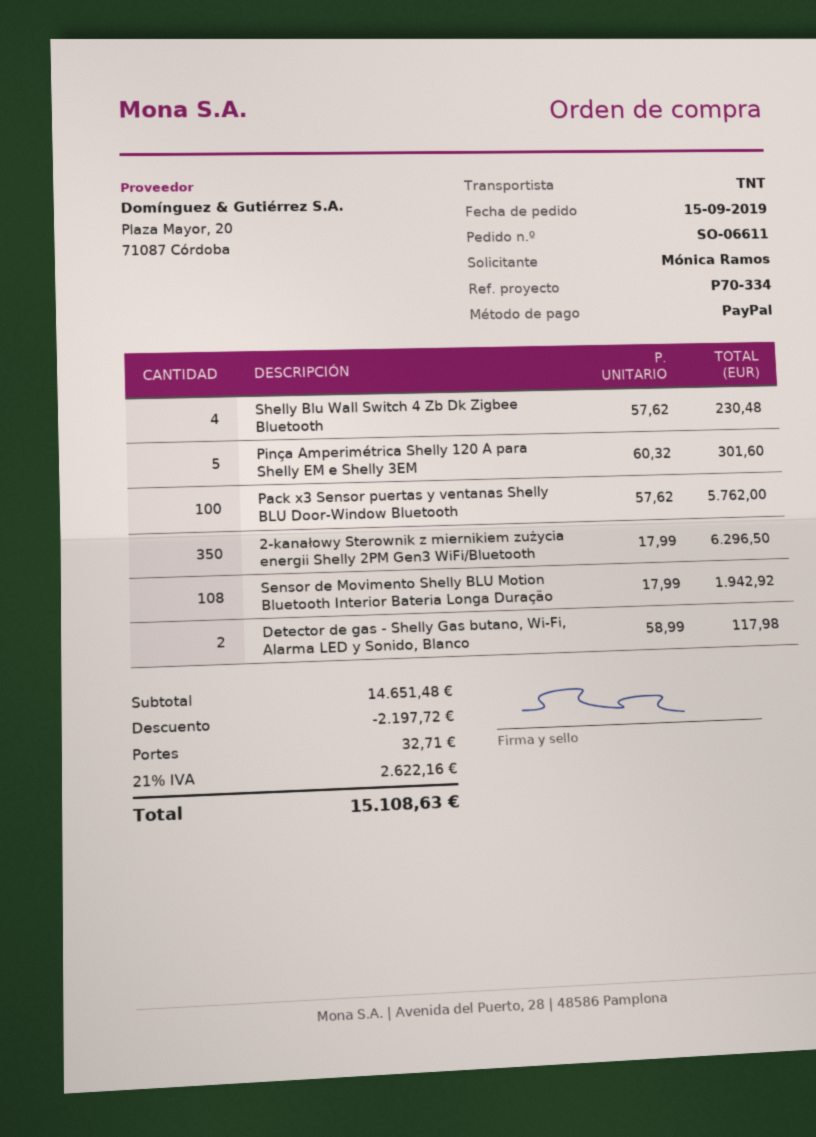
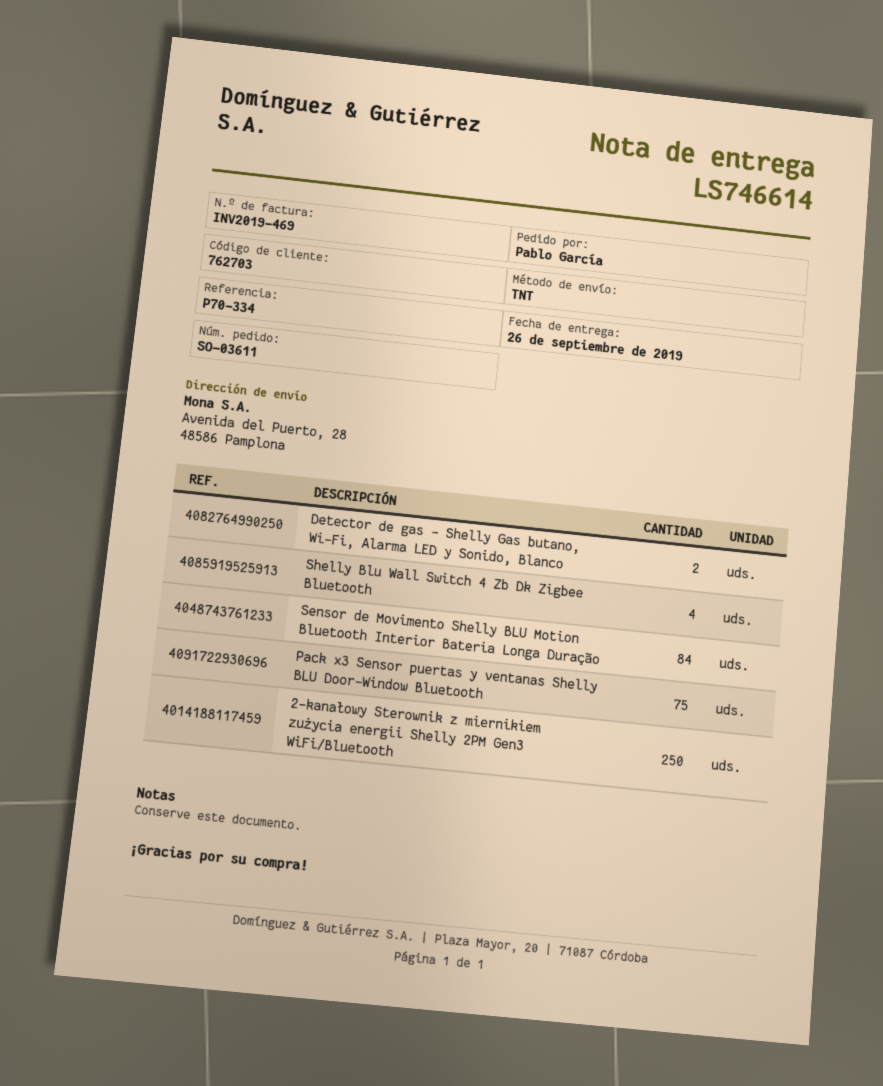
order number: SO-06611 -> SO-03611
ordered by: Mónica Ramos -> Pablo García
Pinça Amperimétrica Shelly 120 A para Shelly EM e Shelly 3EM: 5 -> none
Pack x3 Sensor puertas y ventanas Shelly BLU Door-Window Bluetooth: 100 -> 75
2-kanałowy Sterownik z miernikiem zużycia energii Shelly 2PM Gen3 WiFi/Bluetooth: 350 -> 250
Sensor de Movimento Shelly BLU Motion Bluetooth Interior Bateria Longa Duração: 108 -> 84

